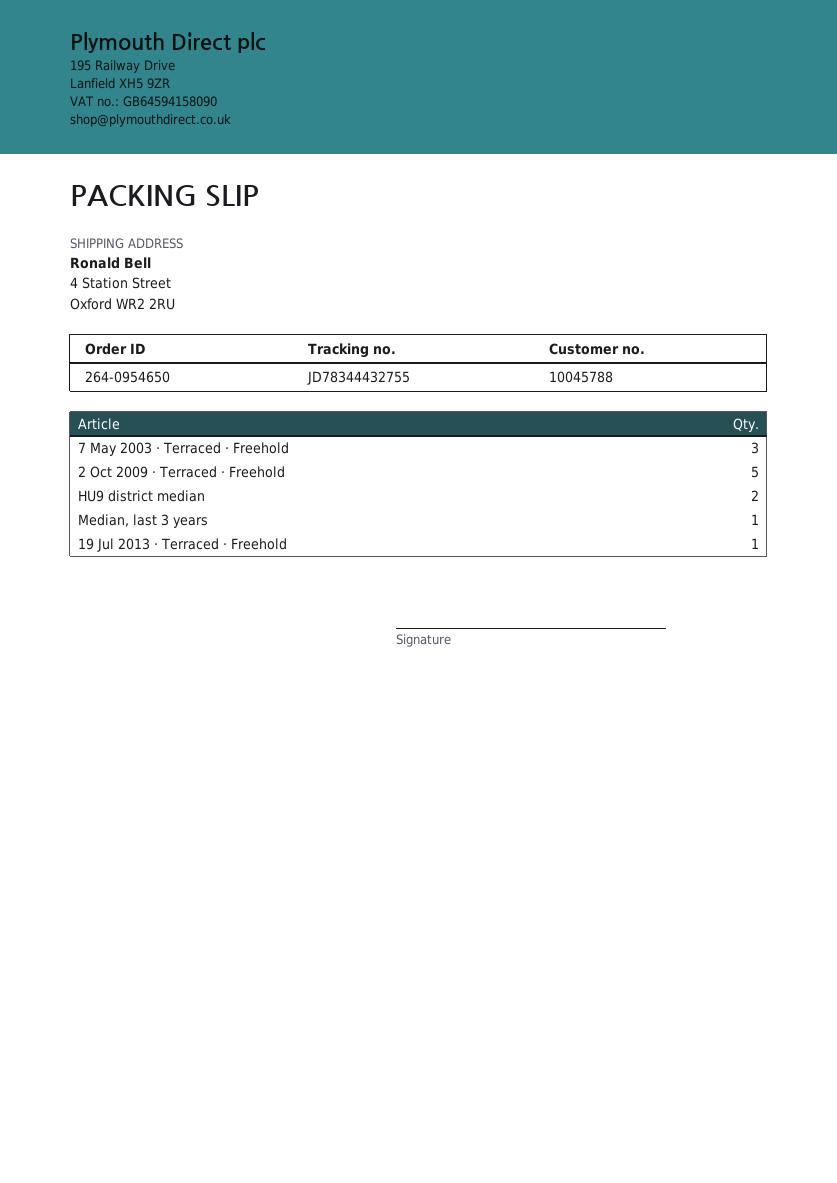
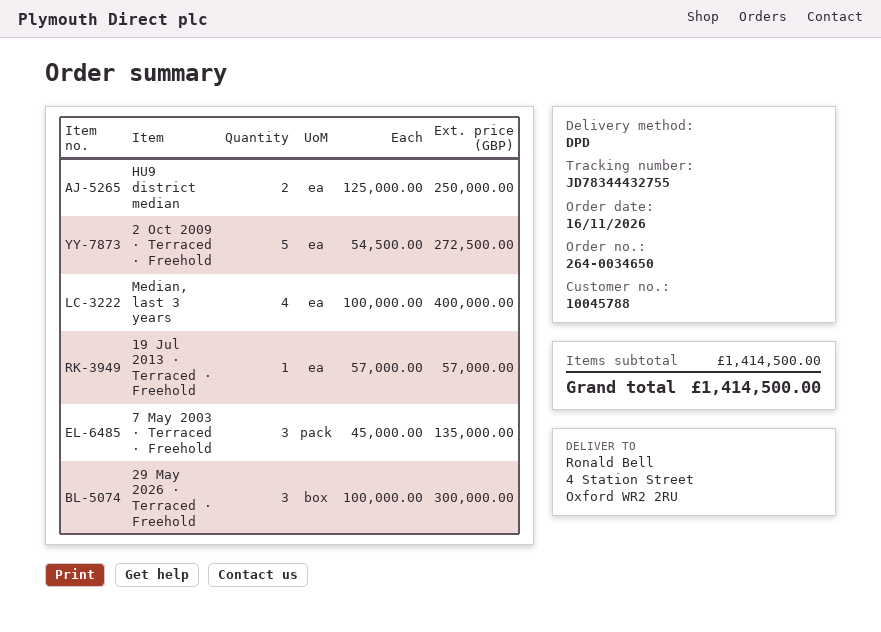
order number: 264-0954650 -> 264-0034650
Median, last 3 years: 1 -> 4
29 May 2026 · Terraced · Freehold: none -> 3

